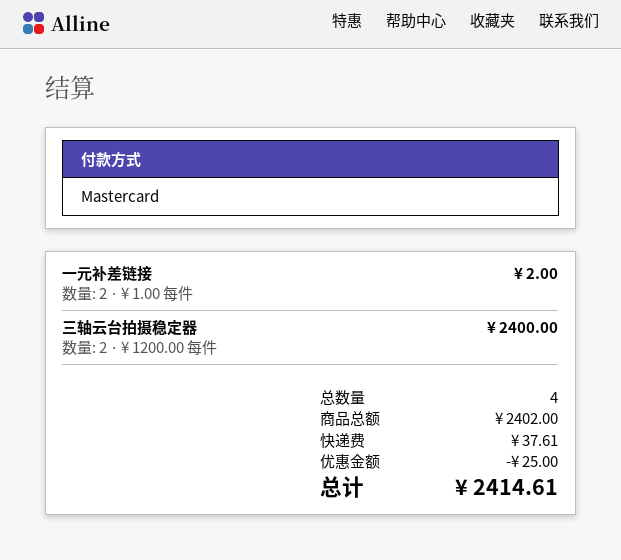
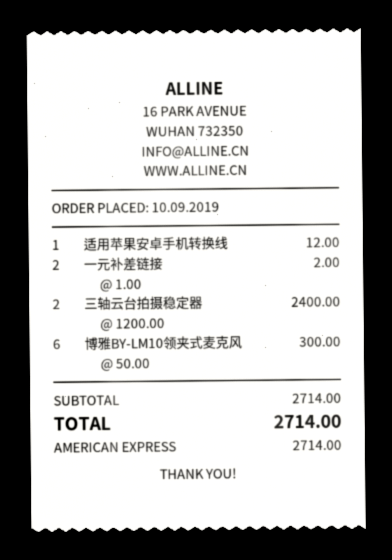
payment method: Mastercard -> American Express
适用苹果安卓手机转换线: none -> 1 x 12.00 = 12.00
博雅BY-LM10领夹式麦克风: none -> 6 x 50.00 = 300.00
subtotal: 2402.00 -> 2714.00
discount: 25.00 -> none
shipping: 37.61 -> none
total: 2414.61 -> 2714.00

